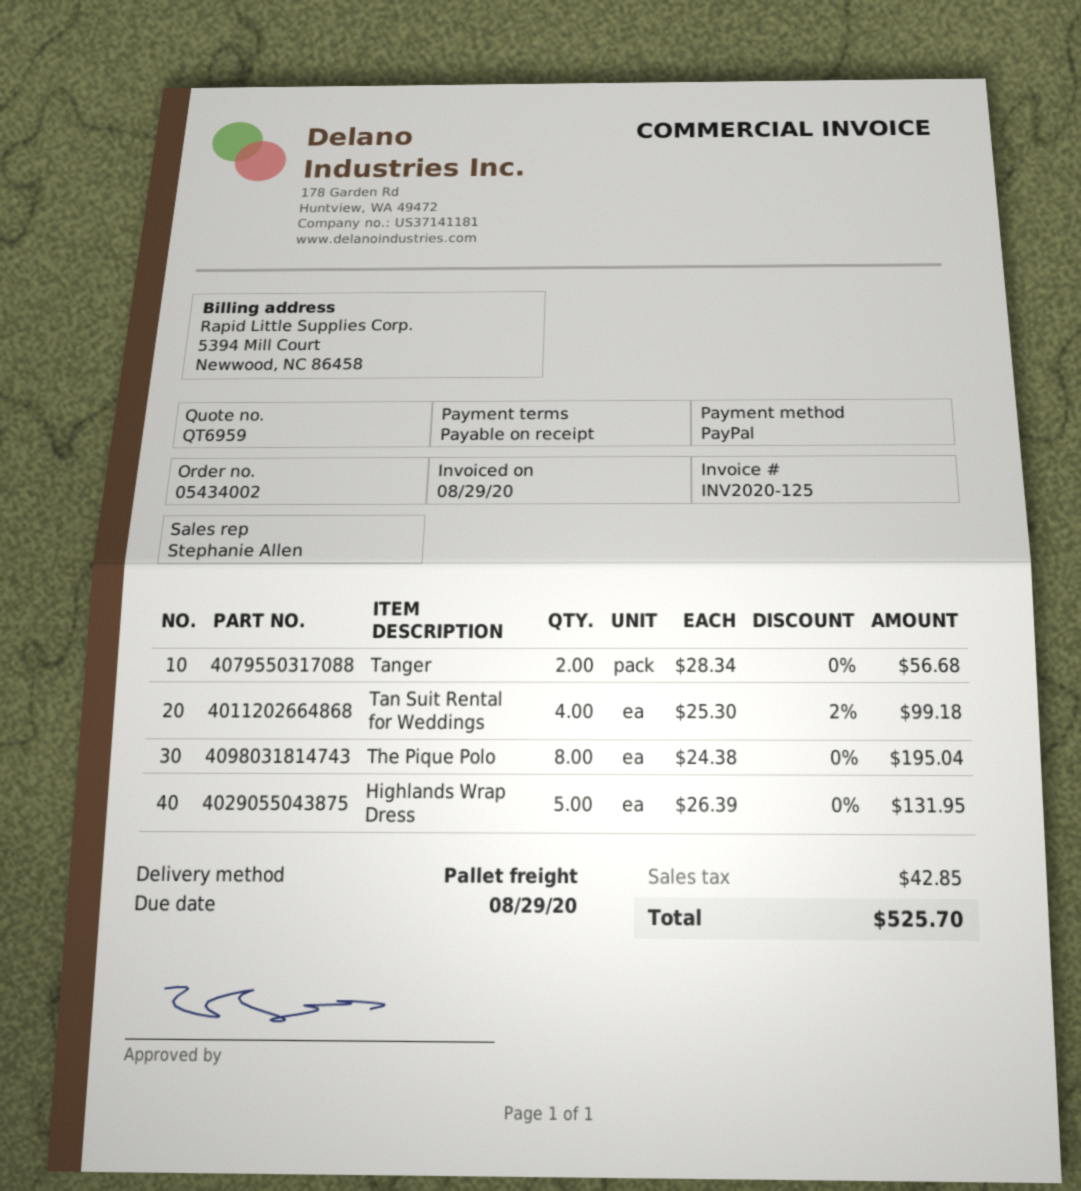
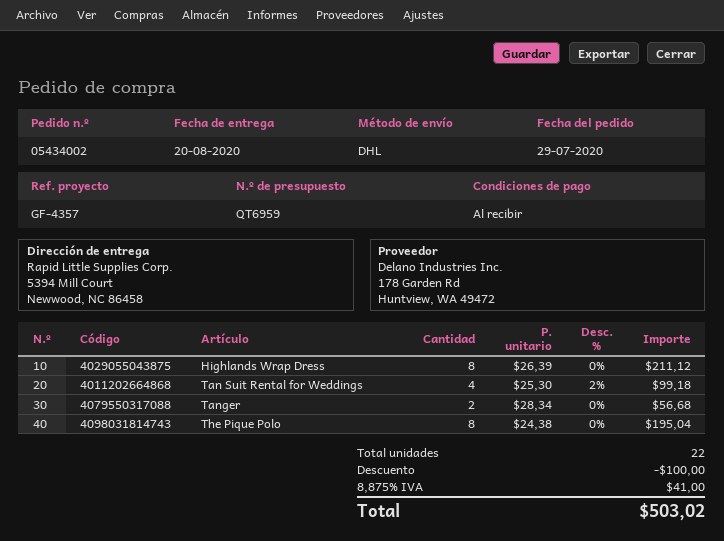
shipping method: pallet freight -> DHL
Highlands Wrap Dress: 5 x 26.39 = 131.95 -> 8 x 26.39 = 211.12
discount: none -> 100.00
tax: 42.85 -> 41.00
total: 525.70 -> 503.02

